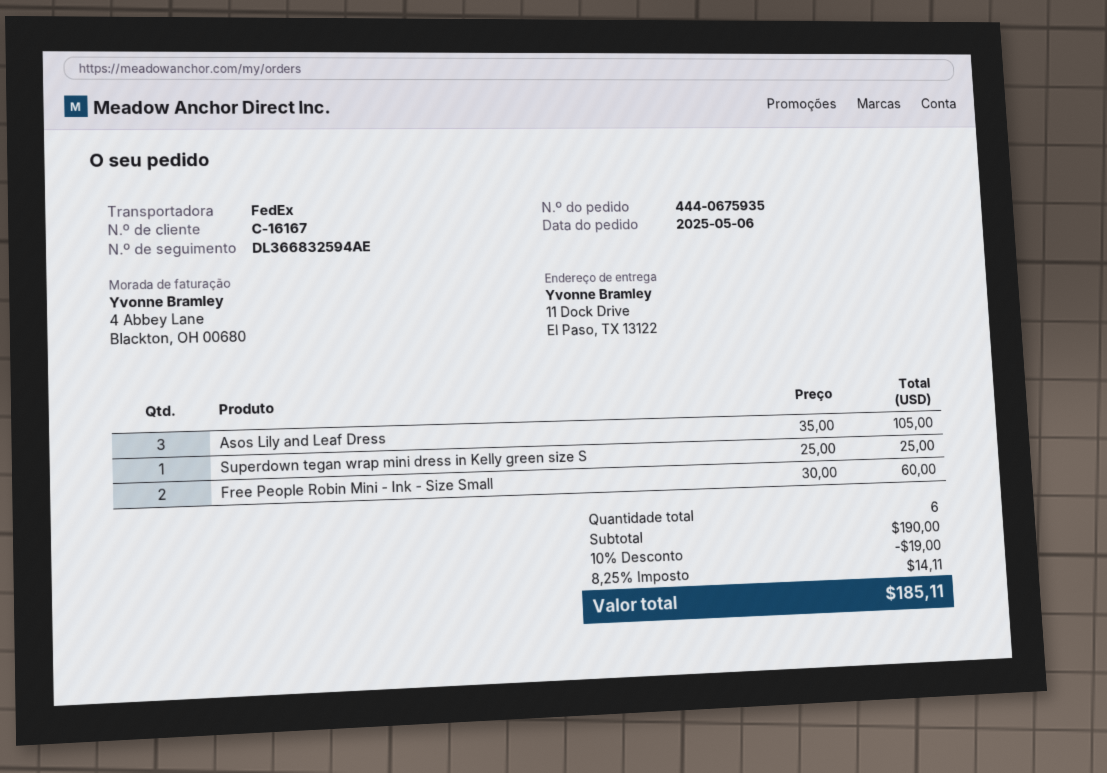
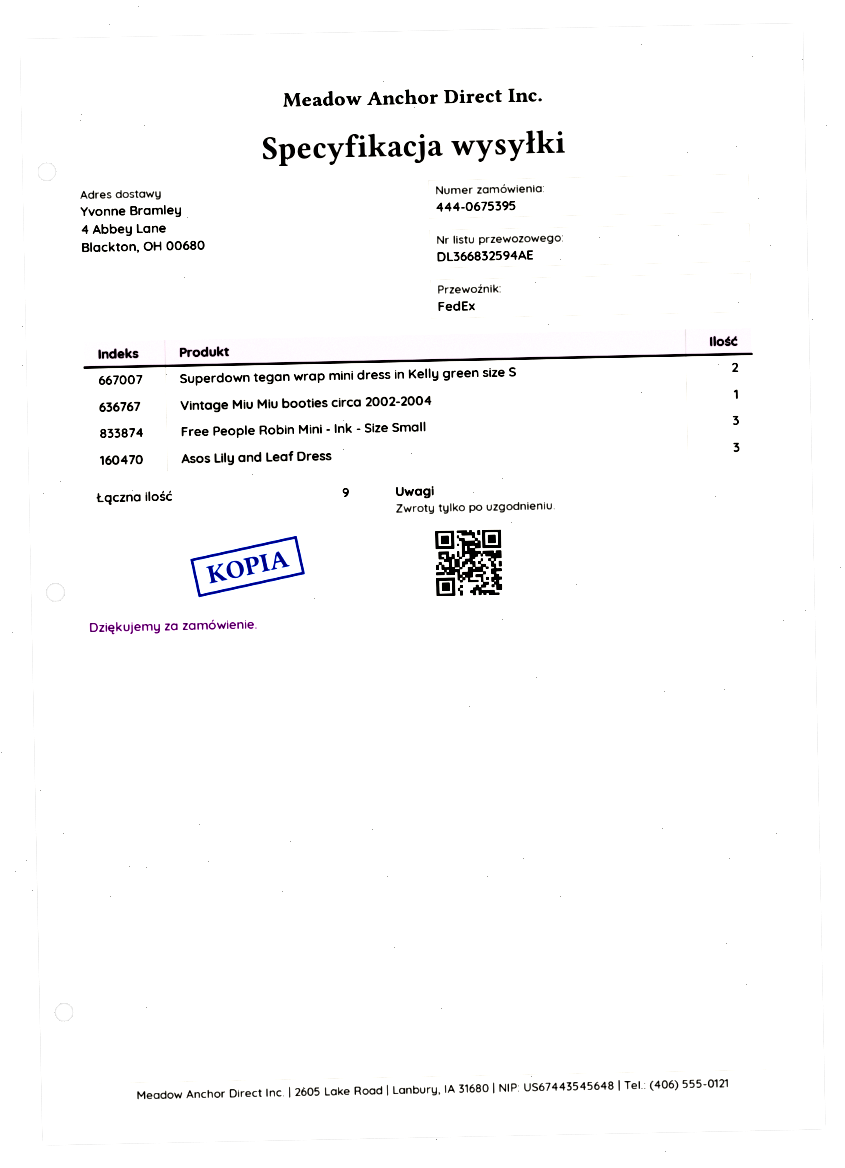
order number: 444-0675935 -> 444-0675395
ship to: 11 Dock Drive, El Paso, TX 13122 -> 4 Abbey Lane, Blackton, OH 00680
Superdown tegan wrap mini dress in Kelly green size S: 1 -> 2
Free People Robin Mini - Ink - Size Small: 2 -> 3
Vintage Miu Miu booties circa 2002-2004: none -> 1
total quantity: 6 -> 9

